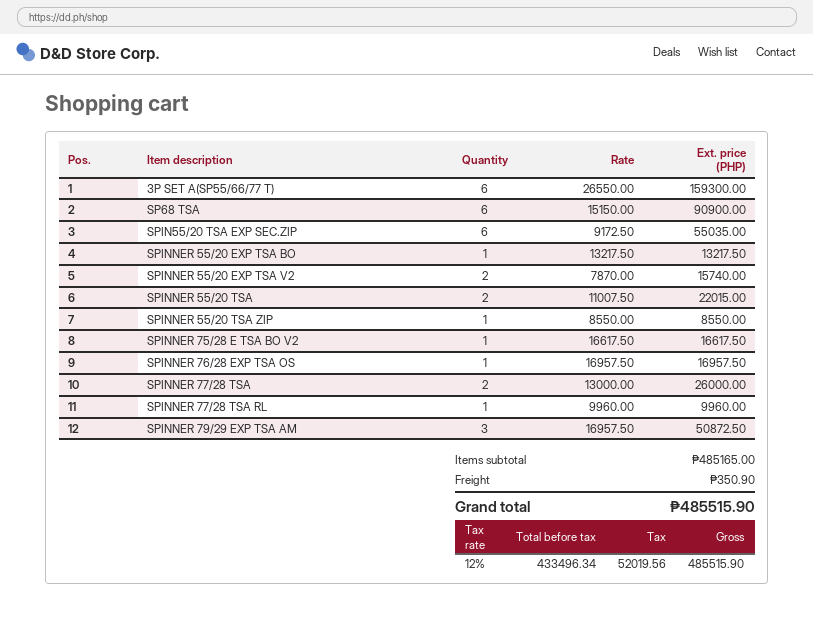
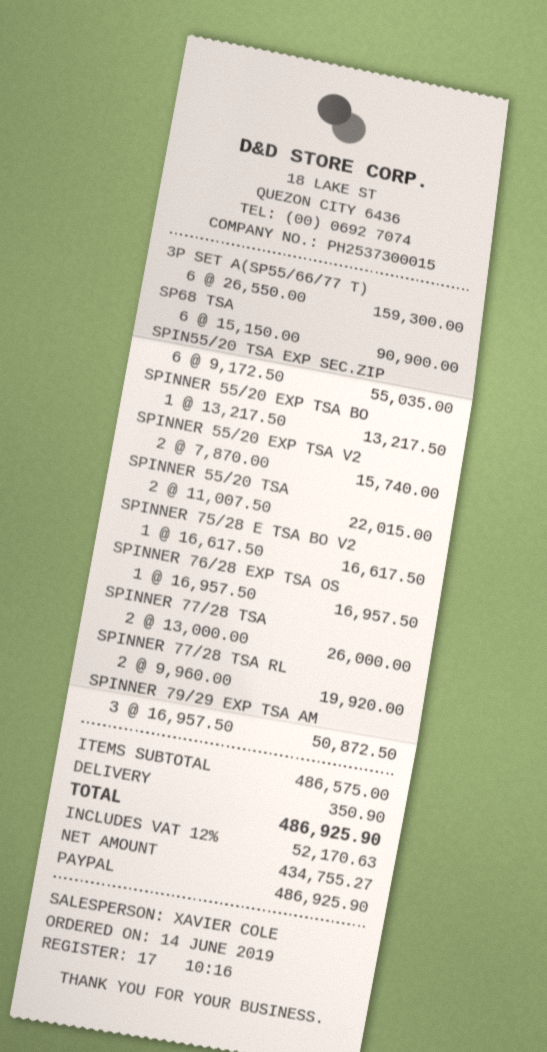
SPINNER 55/20 TSA ZIP: 1 x 8550.00 = 8550.00 -> none
SPINNER 77/28 TSA RL: 1 x 9960.00 = 9960.00 -> 2 x 9960.00 = 19920.00
subtotal: 485165.00 -> 486575.00
net: 433496.34 -> 434755.27
tax: 12% = 52019.56 -> 12% = 52170.63
total: 485515.90 -> 486925.90

